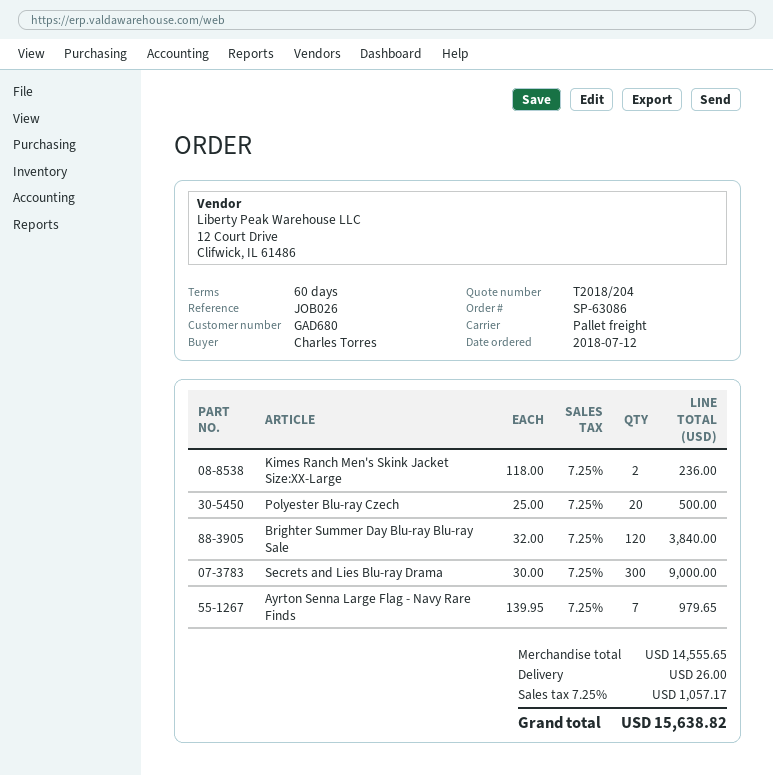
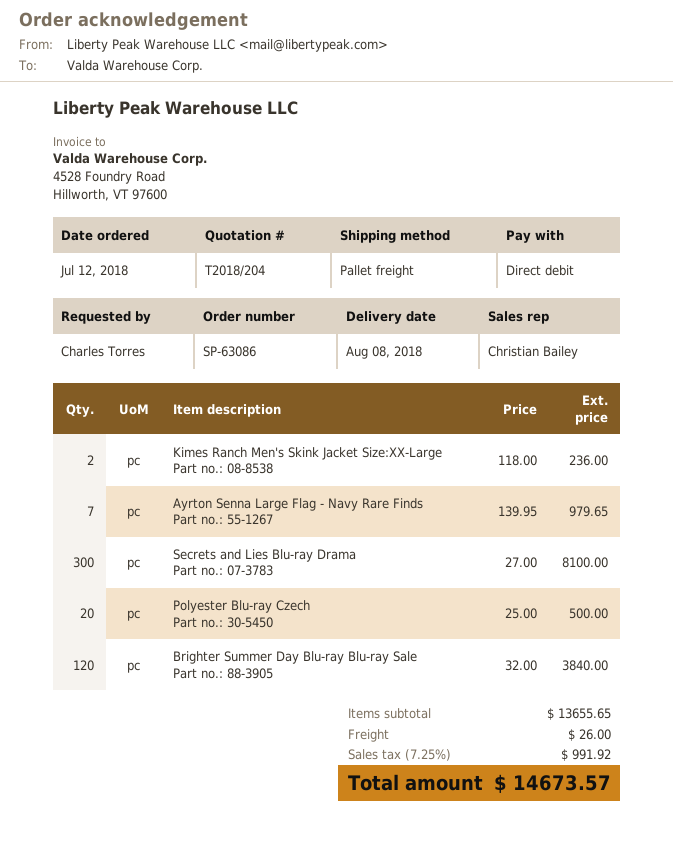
Secrets and Lies Blu-ray Drama: 300 x 30.00 = 9000.00 -> 300 x 27.00 = 8100.00
subtotal: 14555.65 -> 13655.65
tax: 7.25% = 1057.17 -> 7.25% = 991.92
total: 15638.82 -> 14673.57

